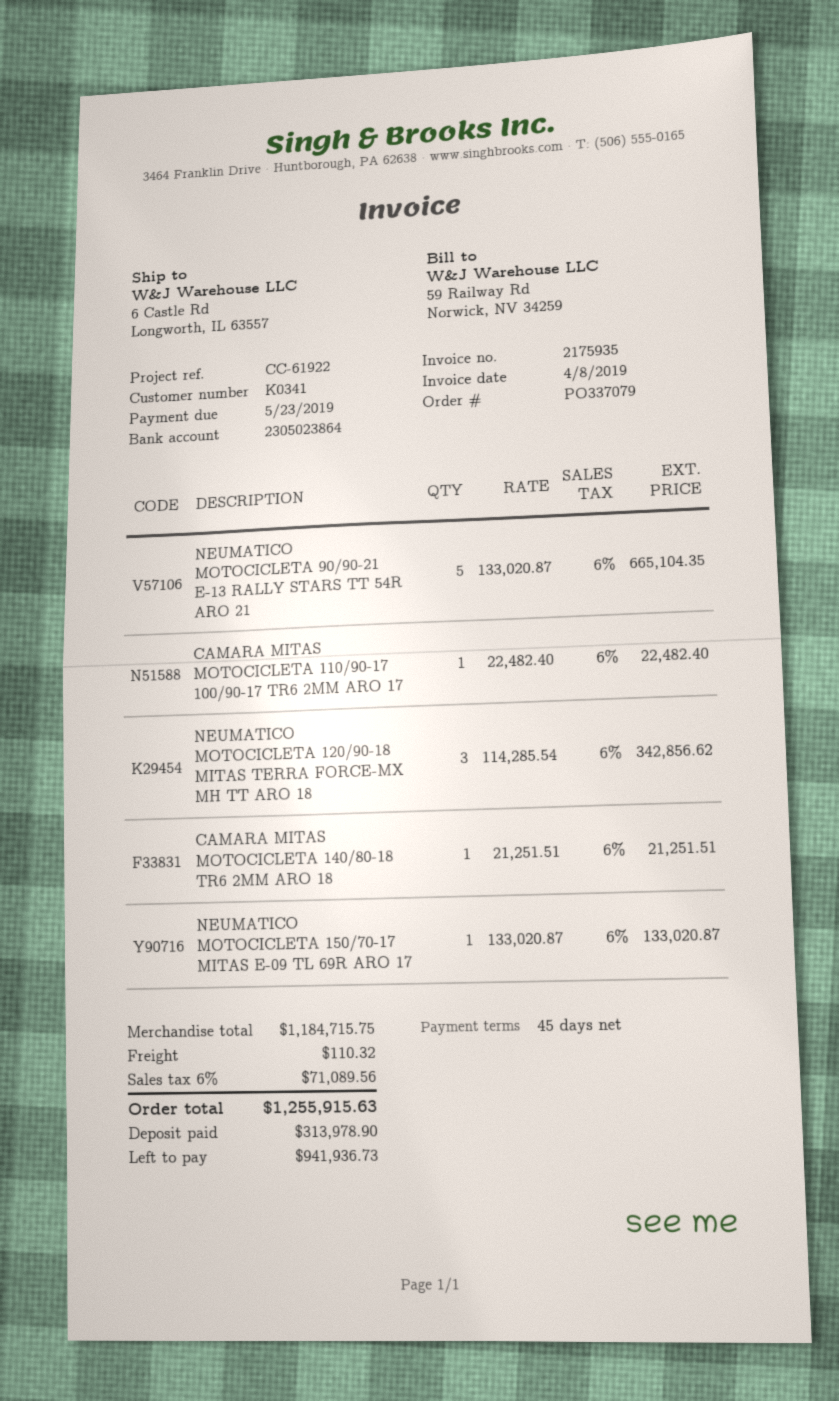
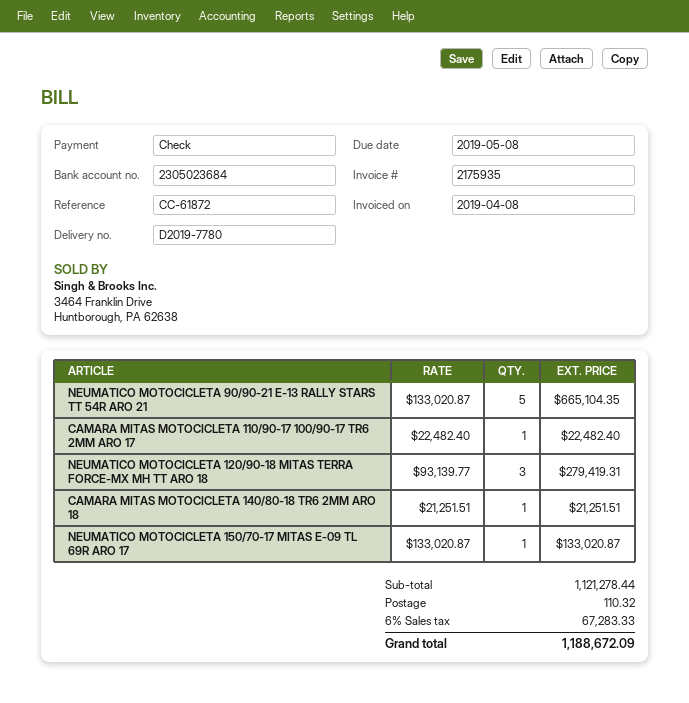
due date: 2019-05-23 -> 2019-05-08
reference: CC-61922 -> CC-61872
bank account: 2305023864 -> 2305023684
NEUMATICO MOTOCICLETA 120/90-18 MITAS TERRA FORCE-MX MH TT ARO 18: 3 x 114285.54 = 342856.62 -> 3 x 93139.77 = 279419.31
subtotal: 1184715.75 -> 1121278.44
tax: 6% = 71089.56 -> 6% = 67283.33
total: 1255915.63 -> 1188672.09

